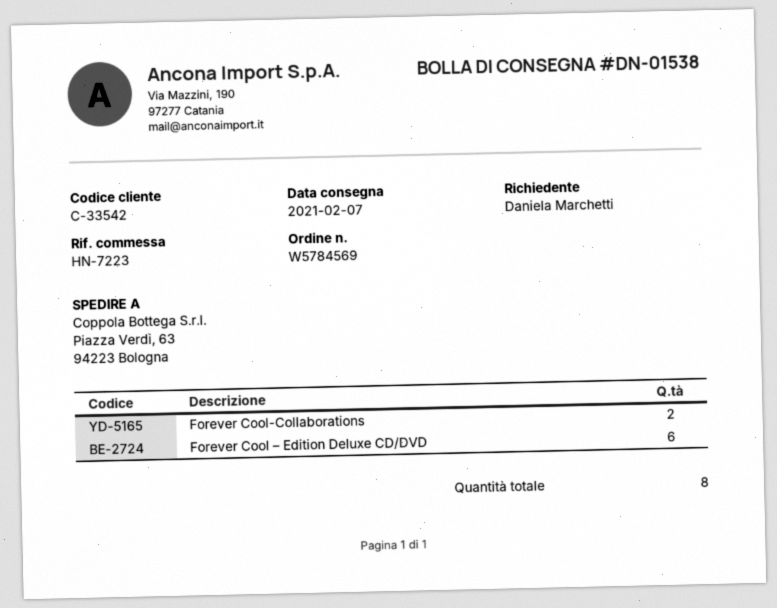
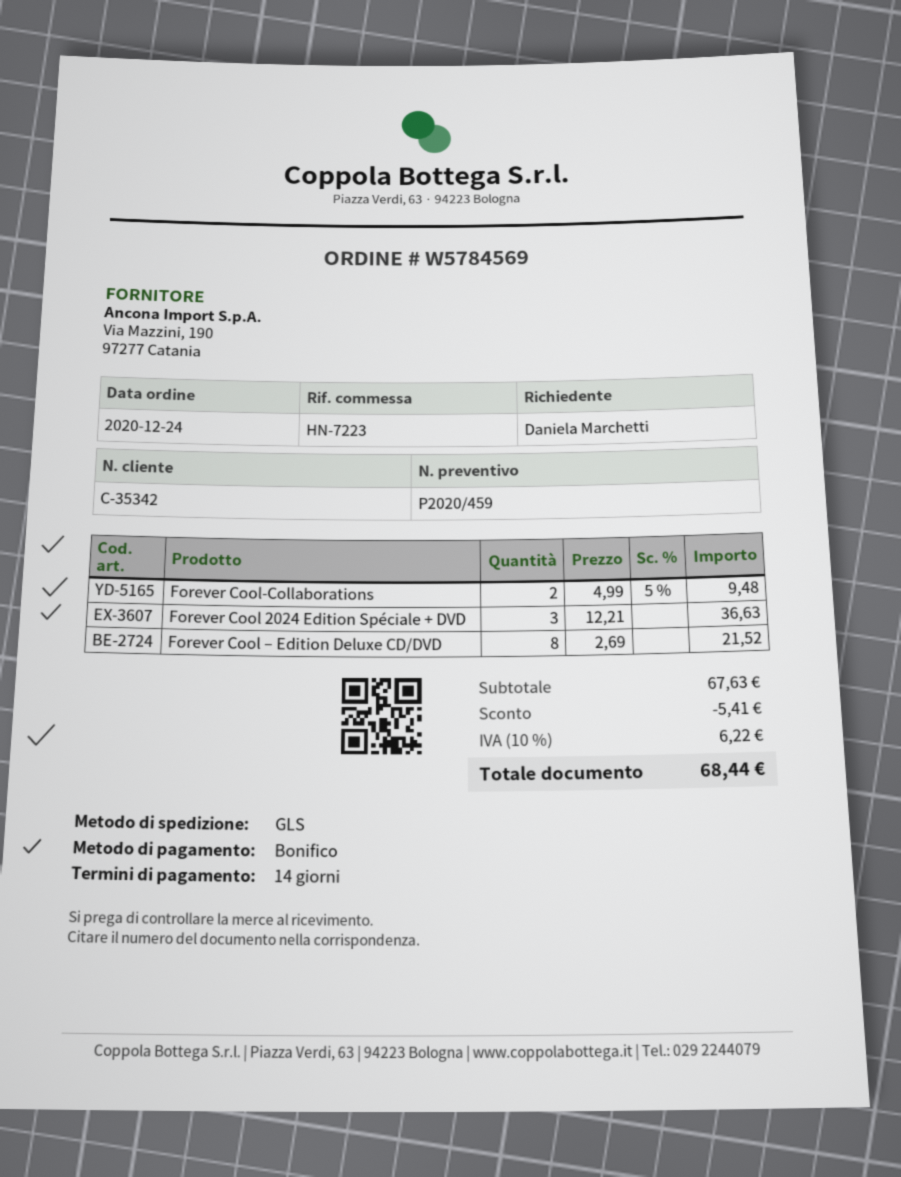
customer number: C-33542 -> C-35342
Forever Cool – Edition Deluxe CD/DVD: 6 -> 8
Forever Cool 2024 Edition Spéciale + DVD: none -> 3

